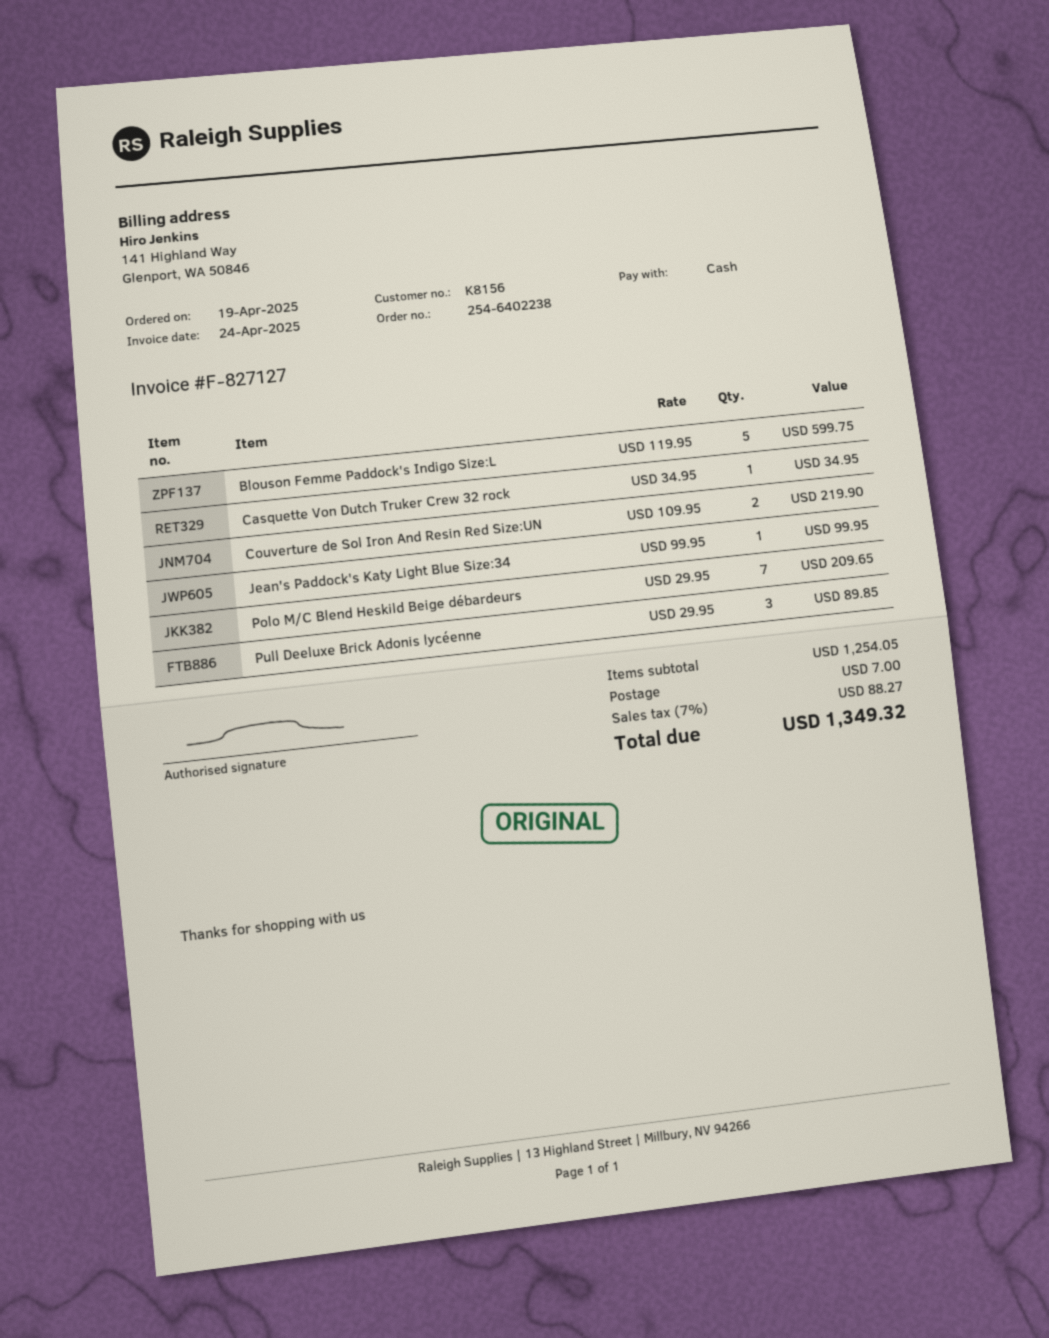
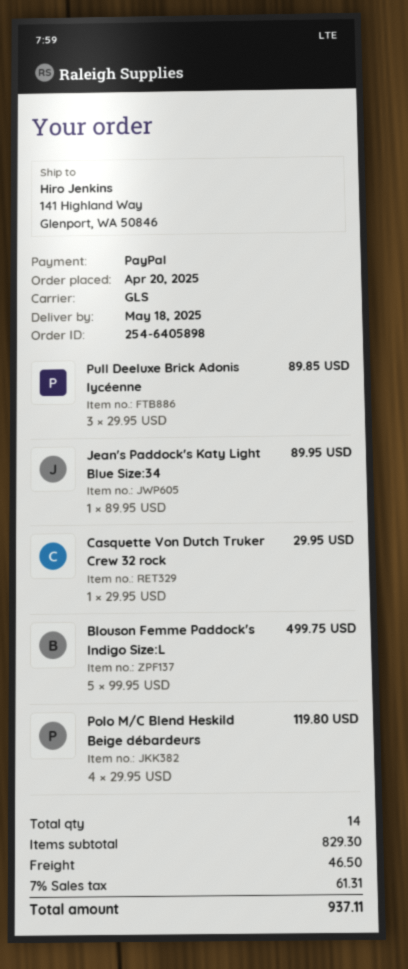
order number: 254-6402238 -> 254-6405898
order date: 2025-04-19 -> 2025-04-20
payment method: cash -> PayPal
Blouson Femme Paddock's Indigo Size:L: 5 x 119.95 = 599.75 -> 5 x 99.95 = 499.75
Casquette Von Dutch Truker Crew 32 rock: 1 x 34.95 = 34.95 -> 1 x 29.95 = 29.95
Couverture de Sol Iron And Resin Red Size:UN: 2 x 109.95 = 219.90 -> none
Jean's Paddock's Katy Light Blue Size:34: 1 x 99.95 = 99.95 -> 1 x 89.95 = 89.95
Polo M/C Blend Heskild Beige débardeurs: 7 x 29.95 = 209.65 -> 4 x 29.95 = 119.80
subtotal: 1254.05 -> 829.30
shipping: 7.00 -> 46.50
tax: 7% = 88.27 -> 7% = 61.31
total: 1349.32 -> 937.11

